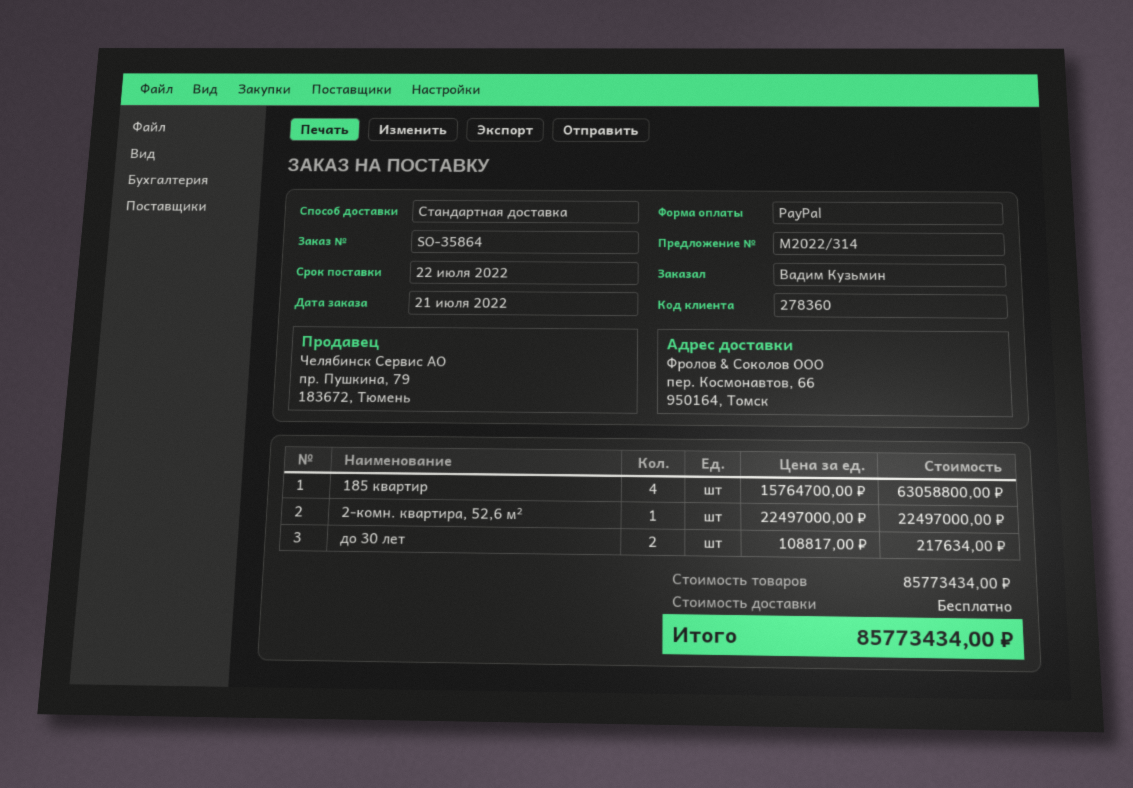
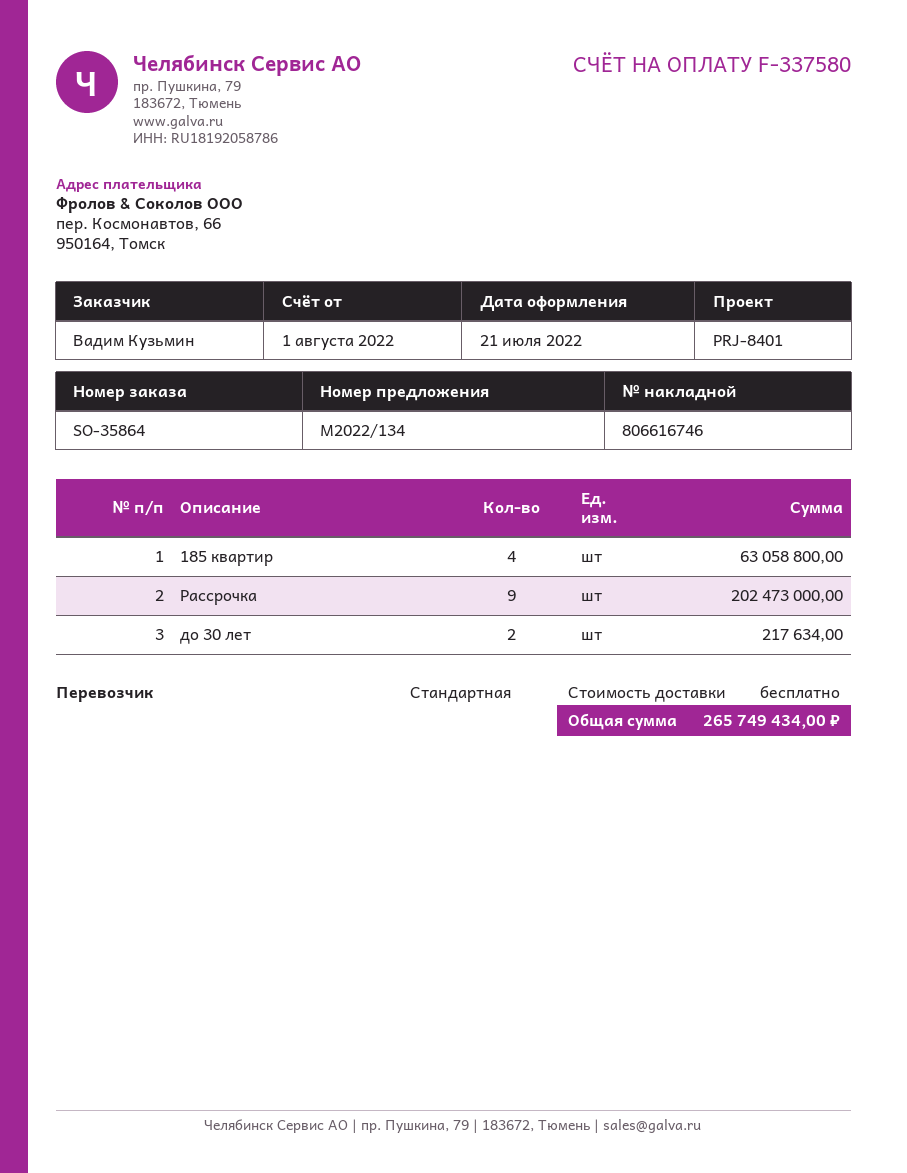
quote number: M2022/314 -> M2022/134
2-комн. квартира, 52,6 м²: 1 for 22497000.00 -> none
Рассрочка: none -> 9 for 202473000.00
total: 85773434.00 -> 265749434.00

